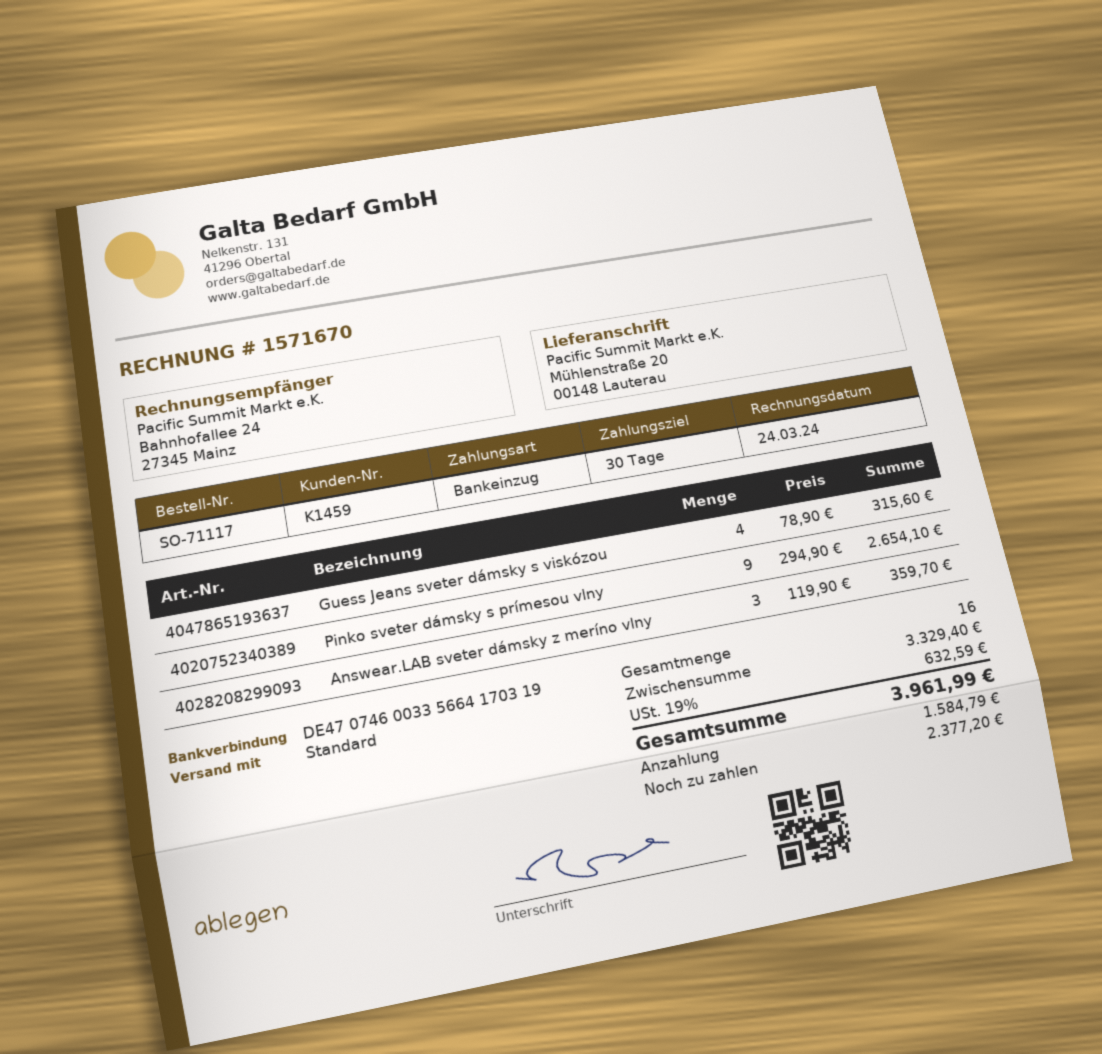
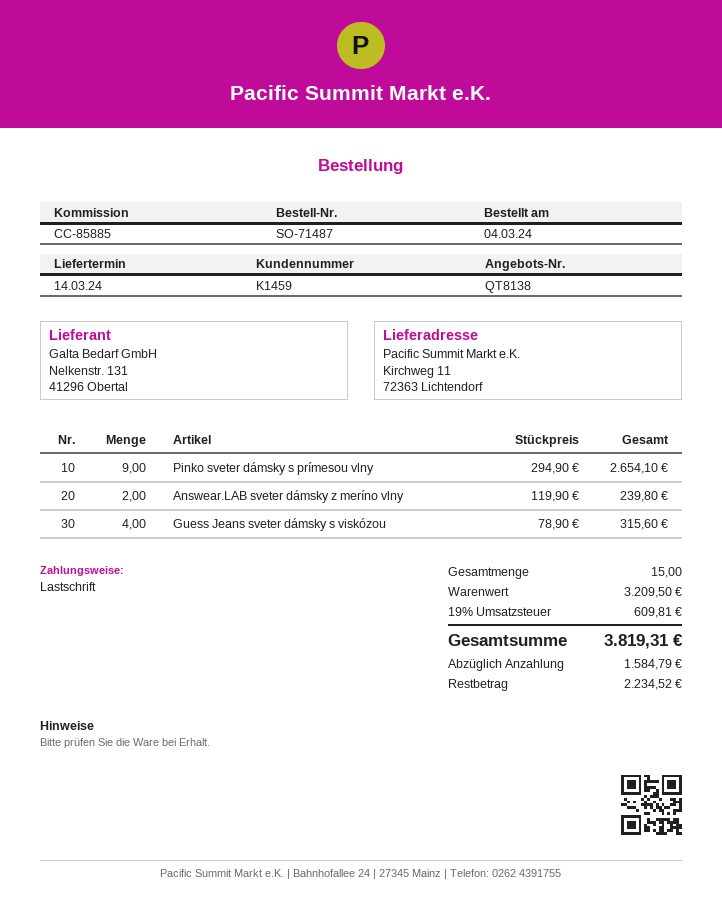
order number: SO-71117 -> SO-71487
ship to: Mühlenstraße 20, 00148 Lauterau -> Kirchweg 11, 72363 Lichtendorf
Answear.LAB sveter dámsky z meríno vlny: 3 x 119.90 = 359.70 -> 2 x 119.90 = 239.80
total quantity: 16 -> 15
subtotal: 3329.40 -> 3209.50
tax: 19% = 632.59 -> 19% = 609.81
total: 3961.99 -> 3819.31
balance: 2377.20 -> 2234.52

